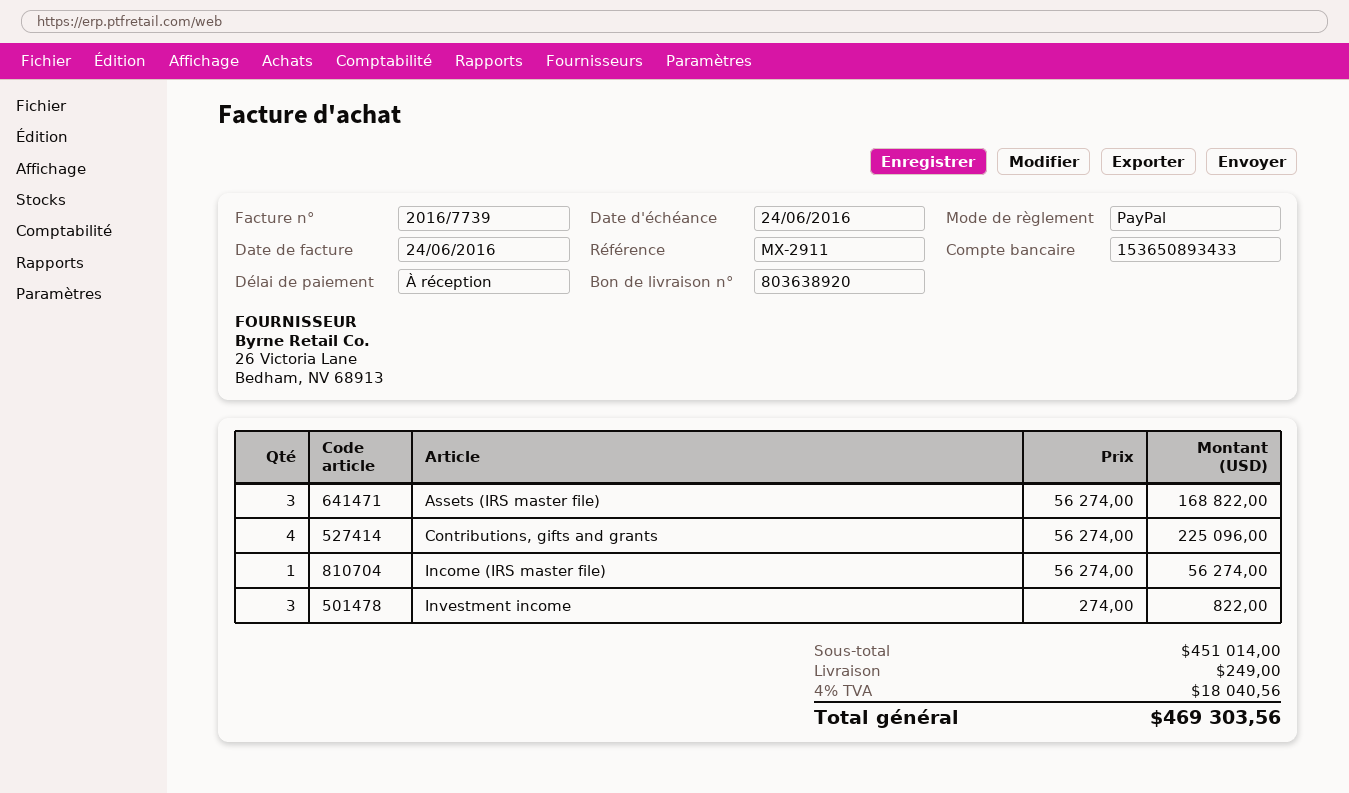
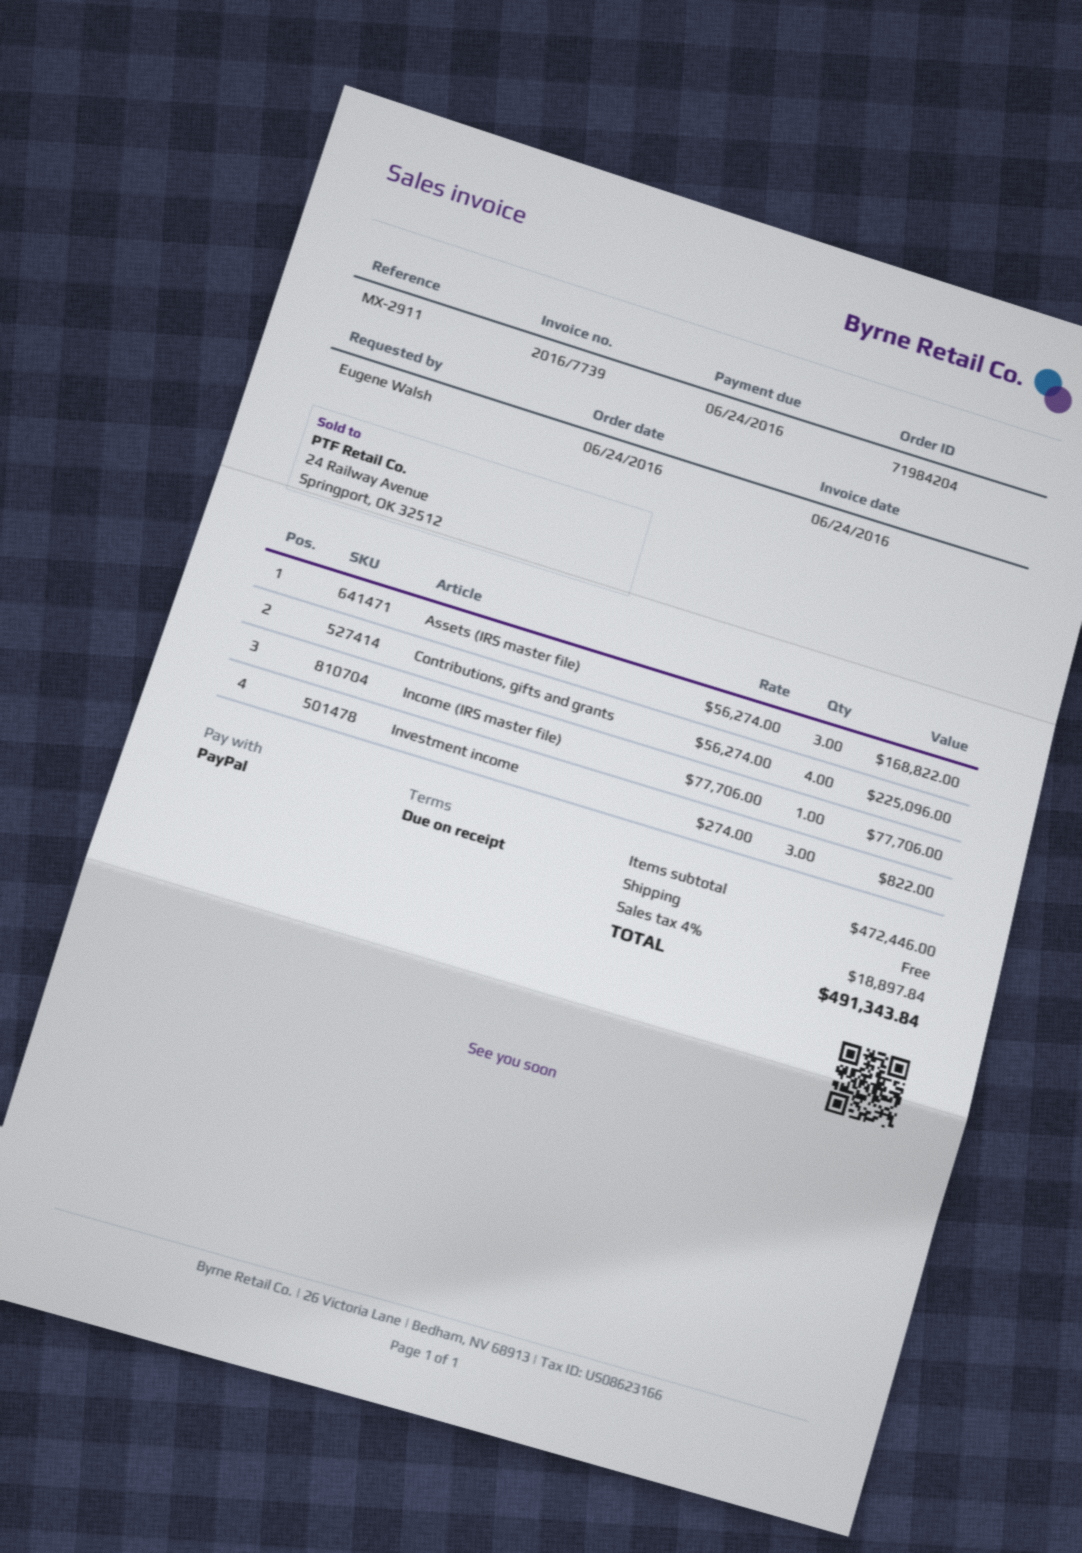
Income (IRS master file): 1 x 56274.00 = 56274.00 -> 1 x 77706.00 = 77706.00
subtotal: 451014.00 -> 472446.00
shipping: 249.00 -> 0.00
tax: 4% = 18040.56 -> 4% = 18897.84
total: 469303.56 -> 491343.84

